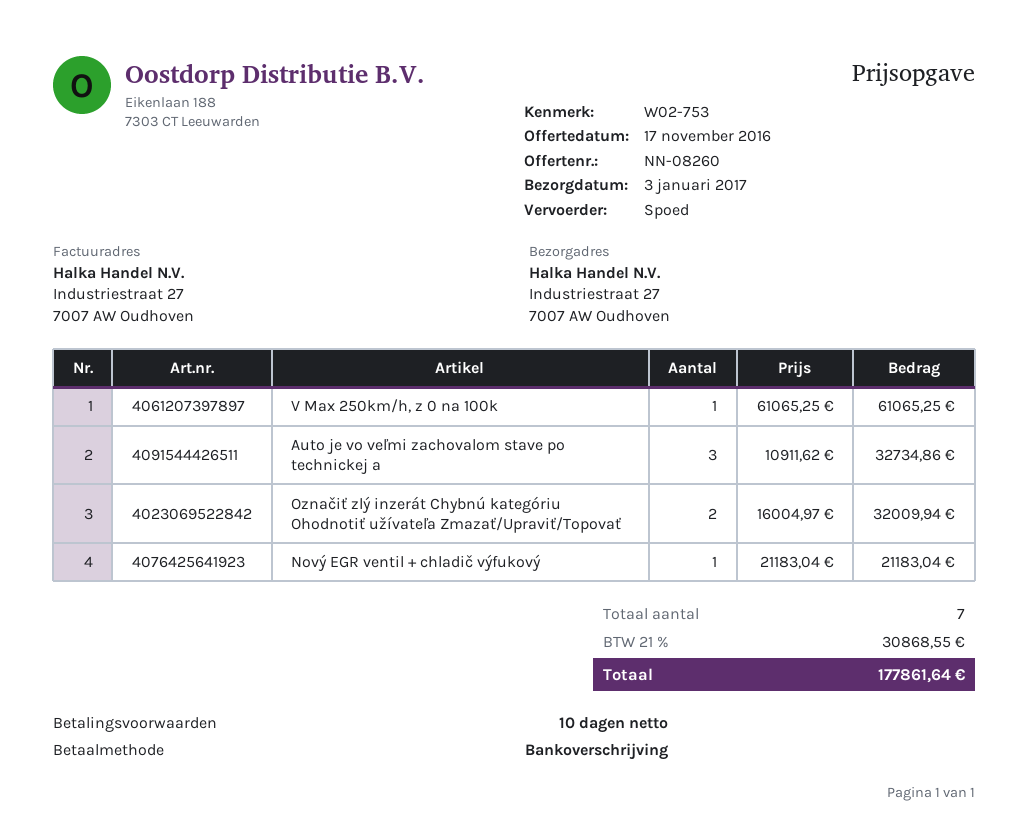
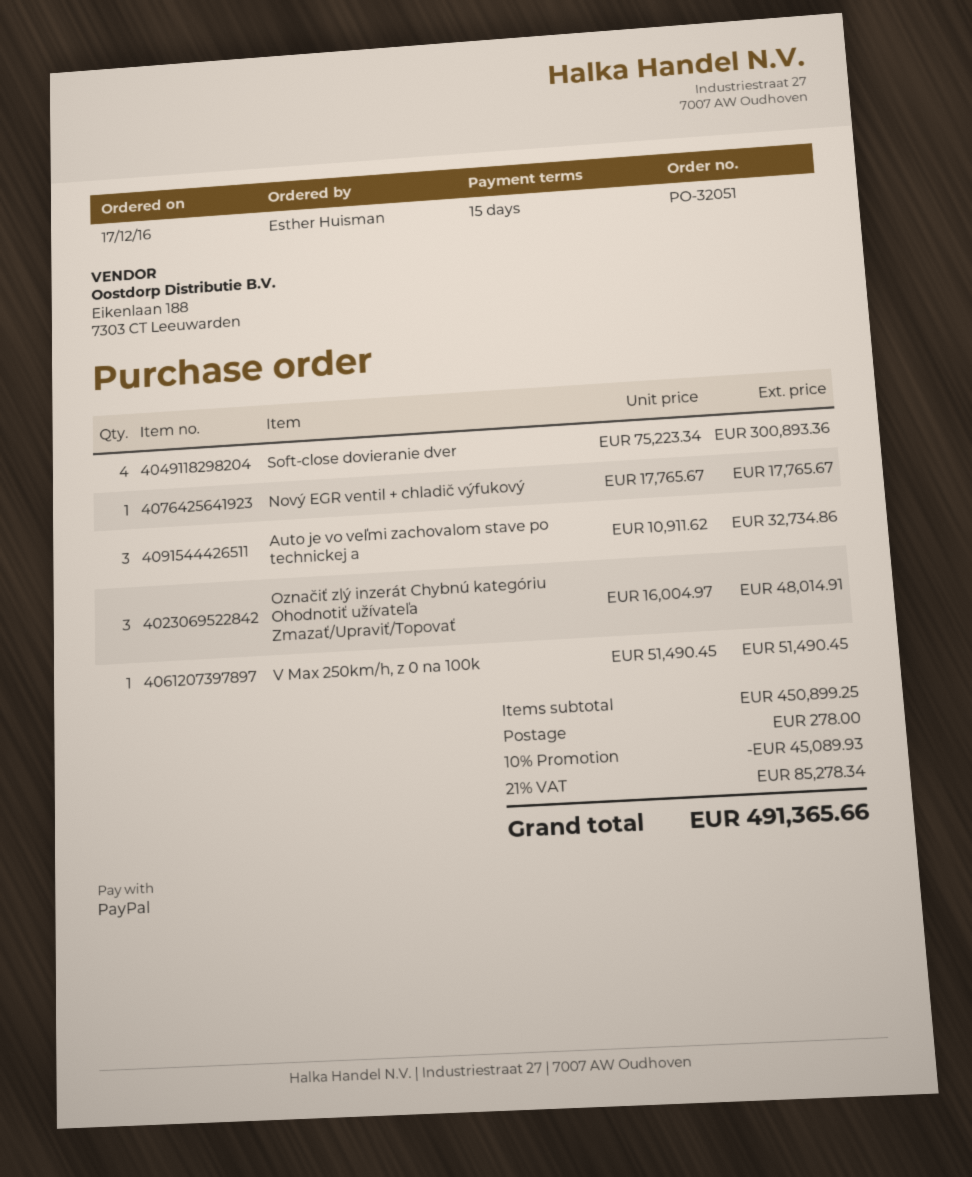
payment terms: 10 days -> 15 days
payment method: bank transfer -> PayPal
V Max 250km/h, z 0 na 100k: 1 x 61065.25 = 61065.25 -> 1 x 51490.45 = 51490.45
Označiť zlý inzerát Chybnú kategóriu Ohodnotiť užívateľa Zmazať/Upraviť/Topovať: 2 x 16004.97 = 32009.94 -> 3 x 16004.97 = 48014.91
Nový EGR ventil + chladič výfukový: 1 x 21183.04 = 21183.04 -> 1 x 17765.67 = 17765.67
Soft-close dovieranie dver: none -> 4 x 75223.34 = 300893.36
discount: none -> 10% = 45089.93
shipping: none -> 278.00
tax: 21% = 30868.55 -> 21% = 85278.34
total: 177861.64 -> 491365.66

